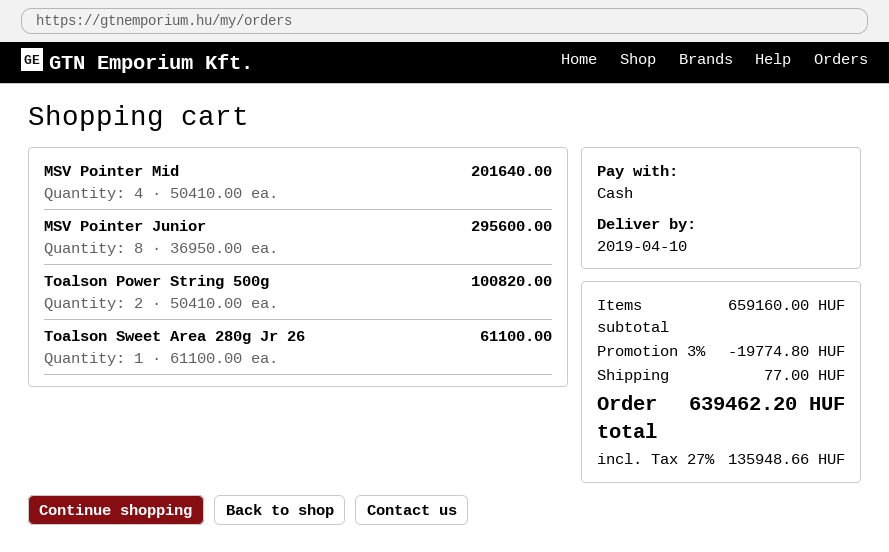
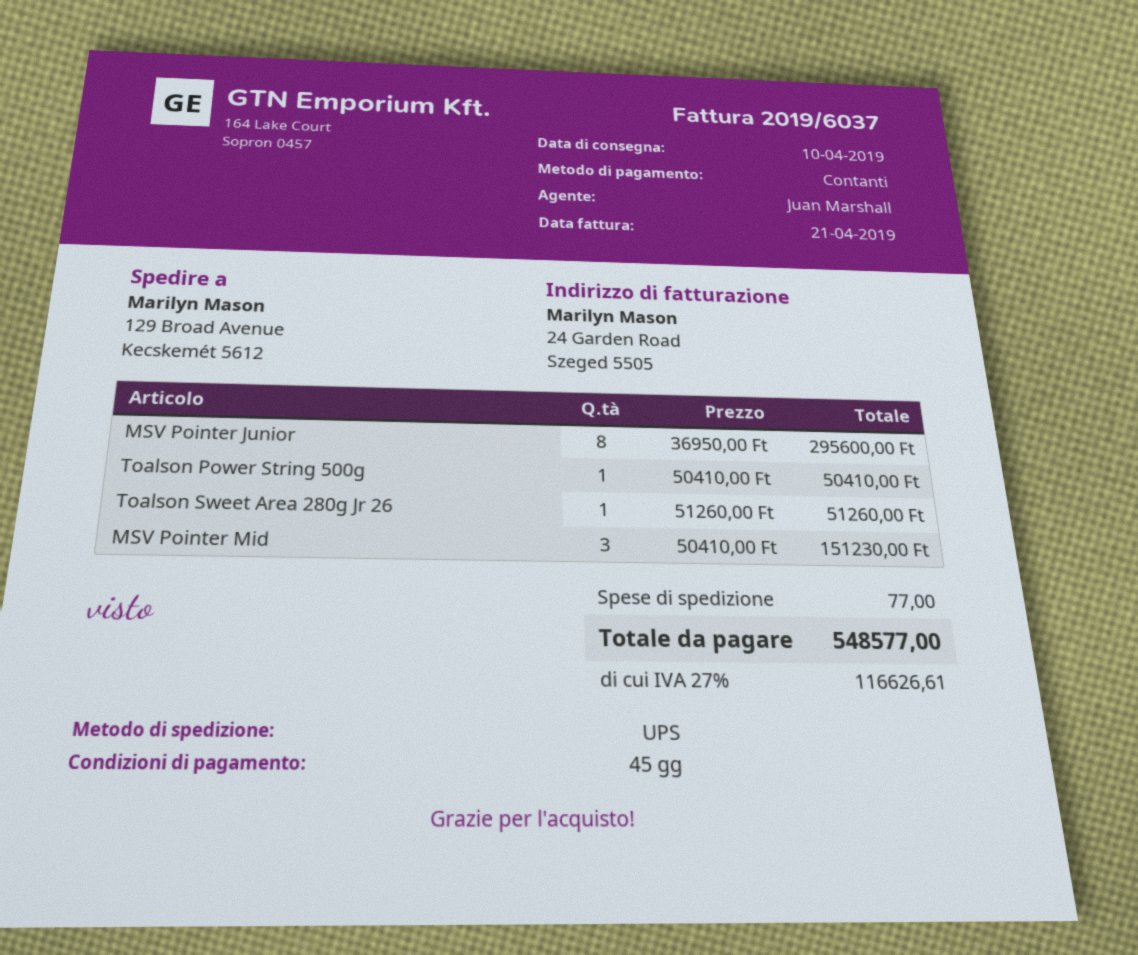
MSV Pointer Mid: 4 x 50410.00 = 201640.00 -> 3 x 50410.00 = 151230.00
Toalson Power String 500g: 2 x 50410.00 = 100820.00 -> 1 x 50410.00 = 50410.00
Toalson Sweet Area 280g Jr 26: 1 x 61100.00 = 61100.00 -> 1 x 51260.00 = 51260.00
discount: 3% = 19774.80 -> none
tax: 27% = 135948.66 -> 27% = 116626.61
total: 639462.20 -> 548577.00

